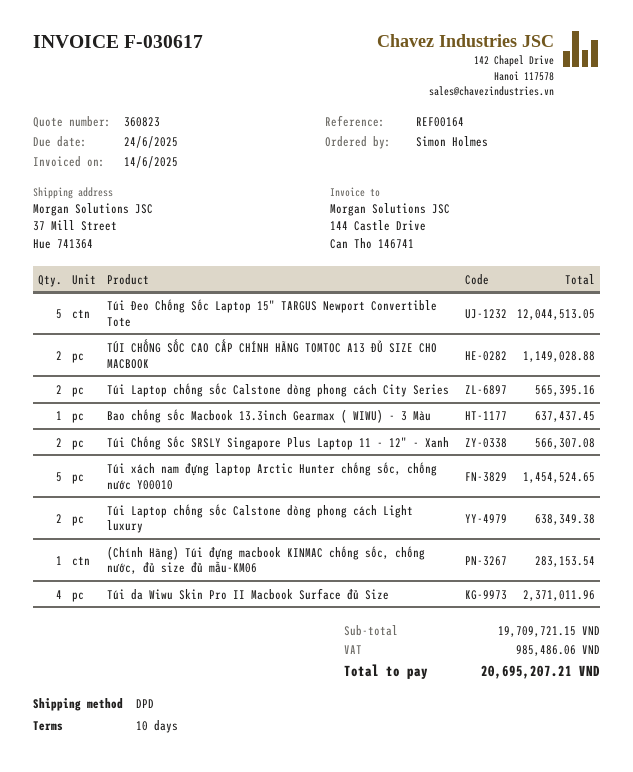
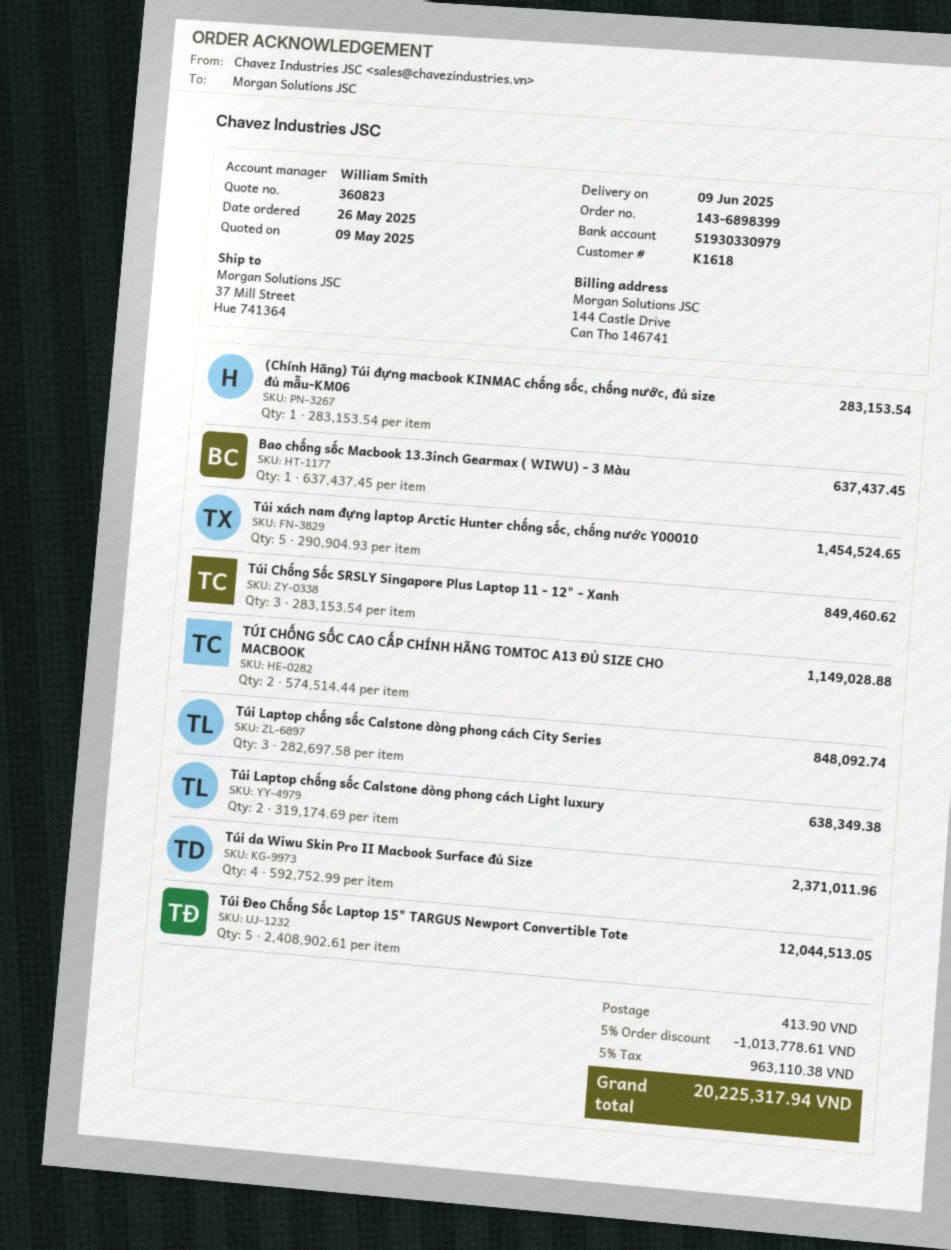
Túi Laptop chống sốc Calstone dòng phong cách City Series: 2 for 565395.16 -> 3 for 848092.74
Túi Chống Sốc SRSLY Singapore Plus Laptop 11 - 12" - Xanh: 2 for 566307.08 -> 3 for 849460.62
discount: none -> 5% = 1013778.61
shipping: none -> 413.90
tax: 985486.06 -> 963110.38
total: 20695207.21 -> 20225317.94

